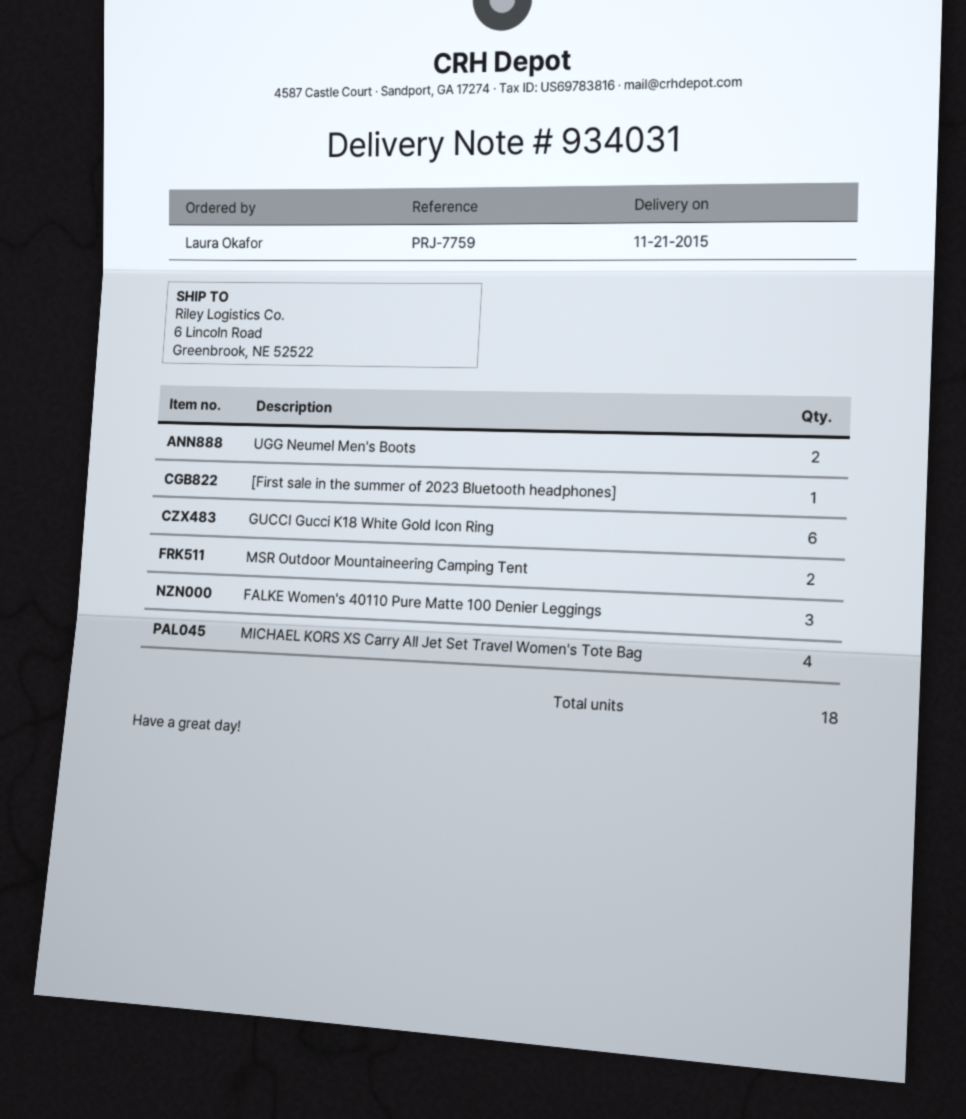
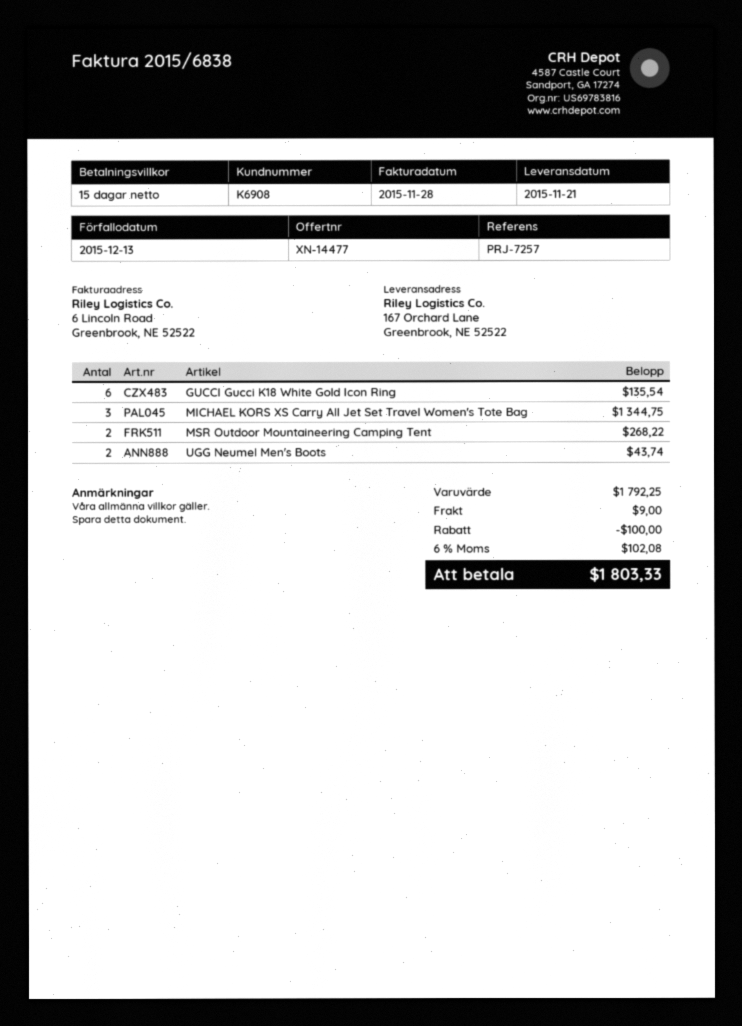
reference: PRJ-7759 -> PRJ-7257
ship to: 6 Lincoln Road, Greenbrook, NE 52522 -> 167 Orchard Lane, Greenbrook, NE 52522
[First sale in the summer of 2023 Bluetooth headphones]: 1 -> none
FALKE Women's 40110 Pure Matte 100 Denier Leggings: 3 -> none
MICHAEL KORS XS Carry All Jet Set Travel Women's Tote Bag: 4 -> 3

